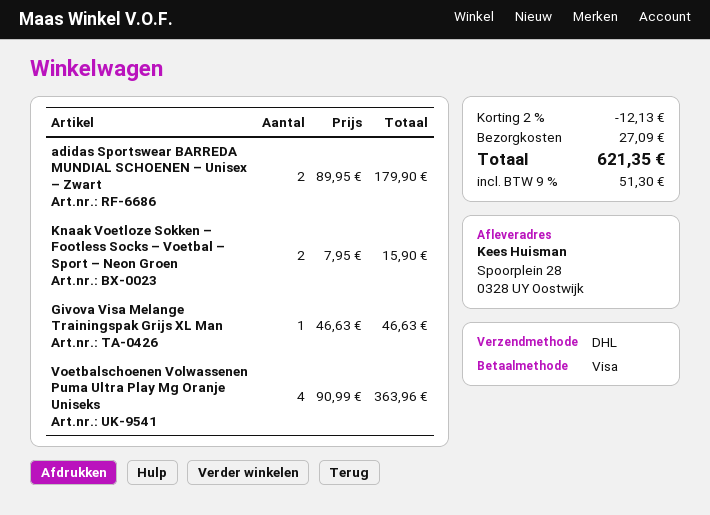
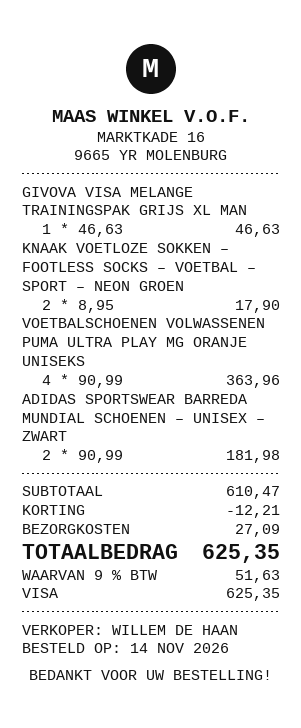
adidas Sportswear BARREDA MUNDIAL SCHOENEN – Unisex – Zwart: 2 x 89.95 = 179.90 -> 2 x 90.99 = 181.98
Knaak Voetloze Sokken – Footless Socks – Voetbal – Sport – Neon Groen: 2 x 7.95 = 15.90 -> 2 x 8.95 = 17.90
discount: 12.13 -> 12.21
tax: 9% = 51.30 -> 9% = 51.63
total: 621.35 -> 625.35

